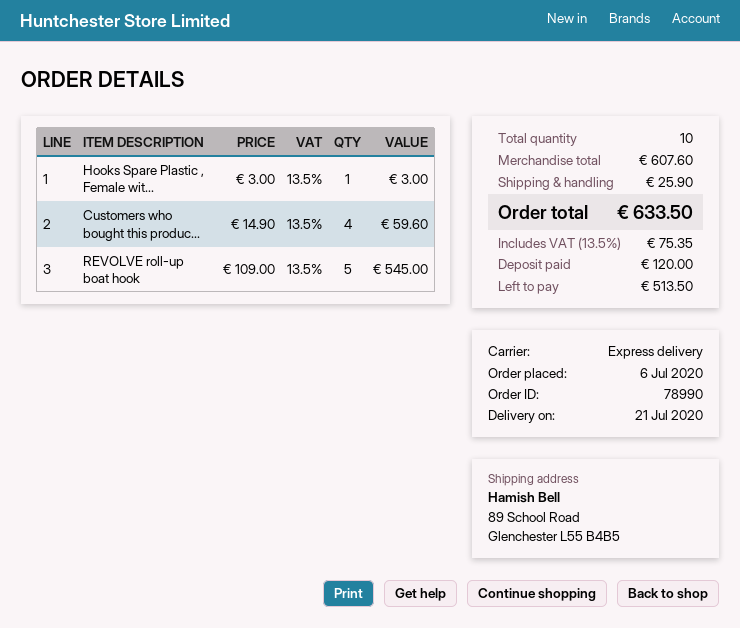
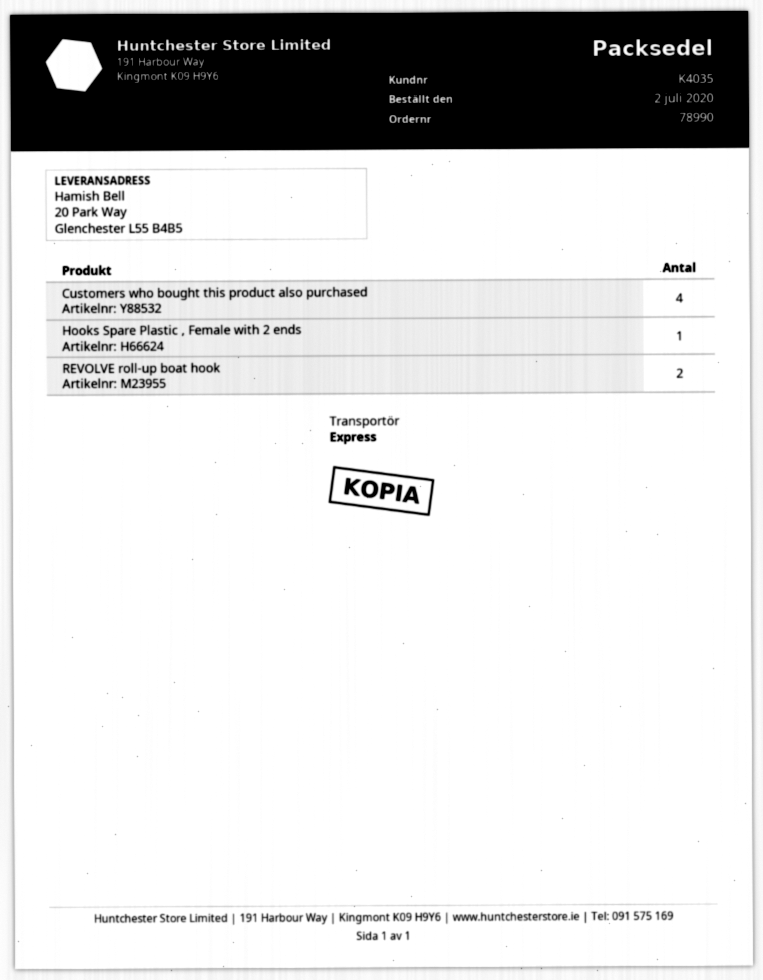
order date: 2020-07-06 -> 2020-07-02
ship to: 89 School Road, Glenchester L55 B4B5 -> 20 Park Way, Glenchester L55 B4B5
REVOLVE roll-up boat hook: 5 -> 2

